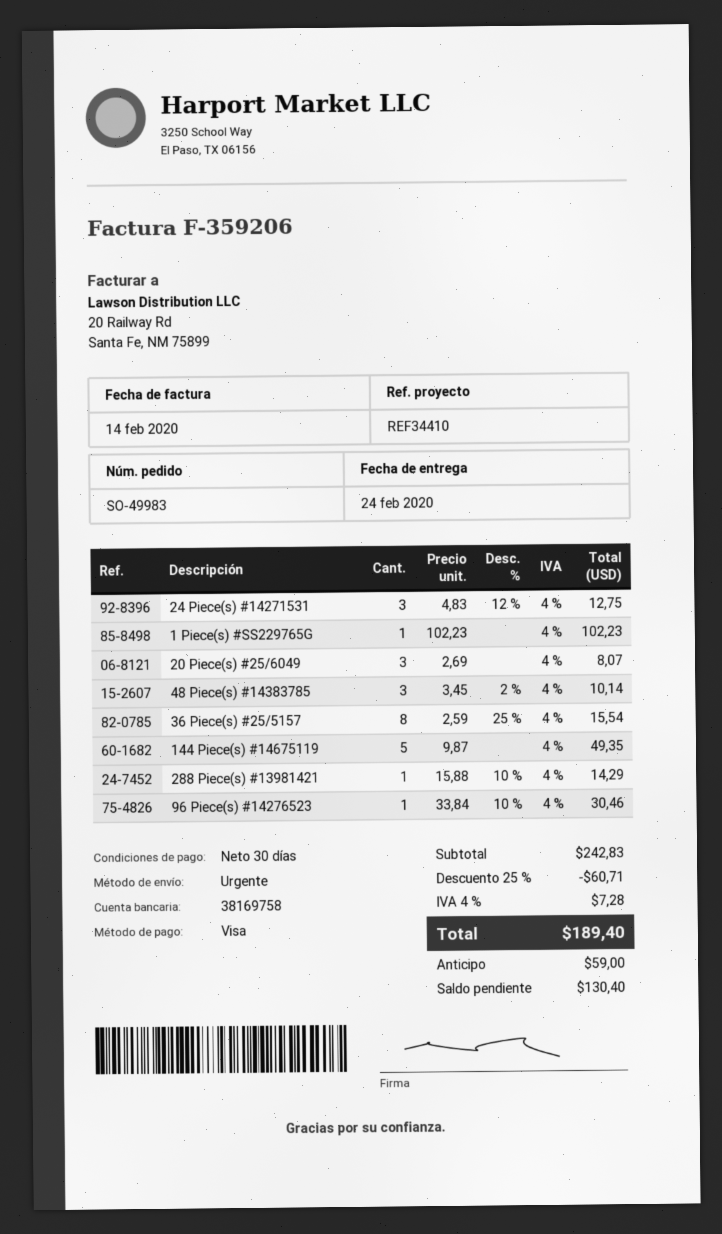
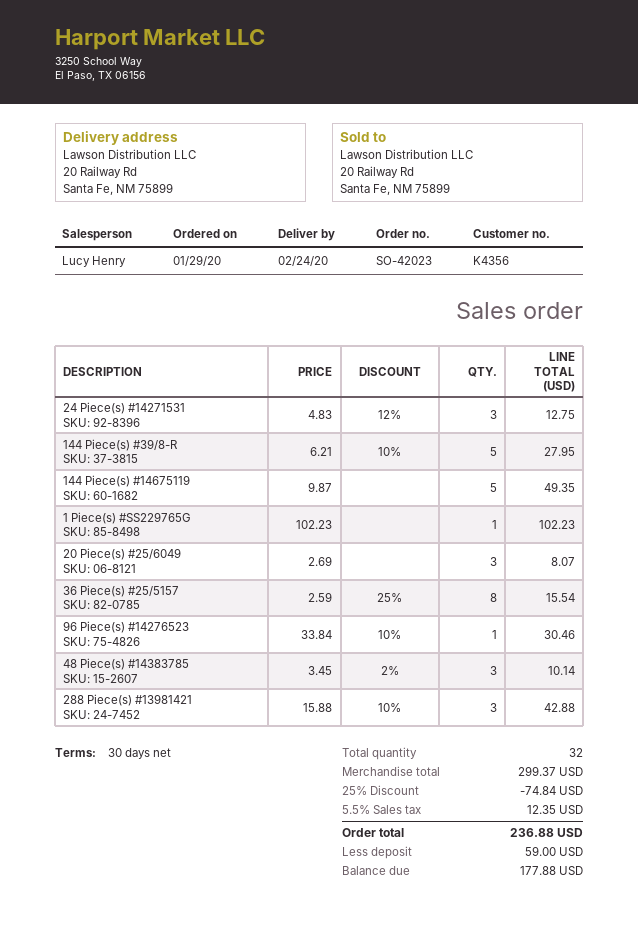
order number: SO-49983 -> SO-42023
288 Piece(s) #13981421: 1 x 15.88 - 10% = 14.29 -> 3 x 15.88 - 10% = 42.88
144 Piece(s) #39/8-R: none -> 5 x 6.21 - 10% = 27.95
subtotal: 242.83 -> 299.37
discount: 25% = 60.71 -> 25% = 74.84
tax: 4% = 7.28 -> 5.5% = 12.35
total: 189.40 -> 236.88
balance: 130.40 -> 177.88

